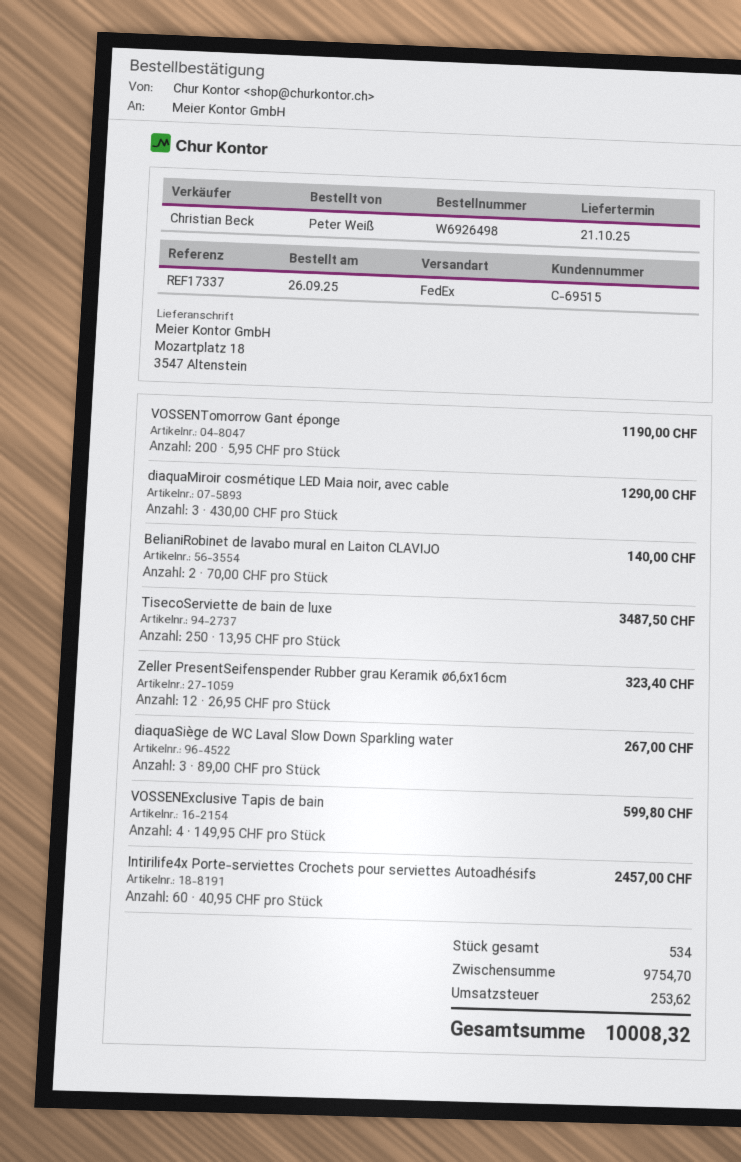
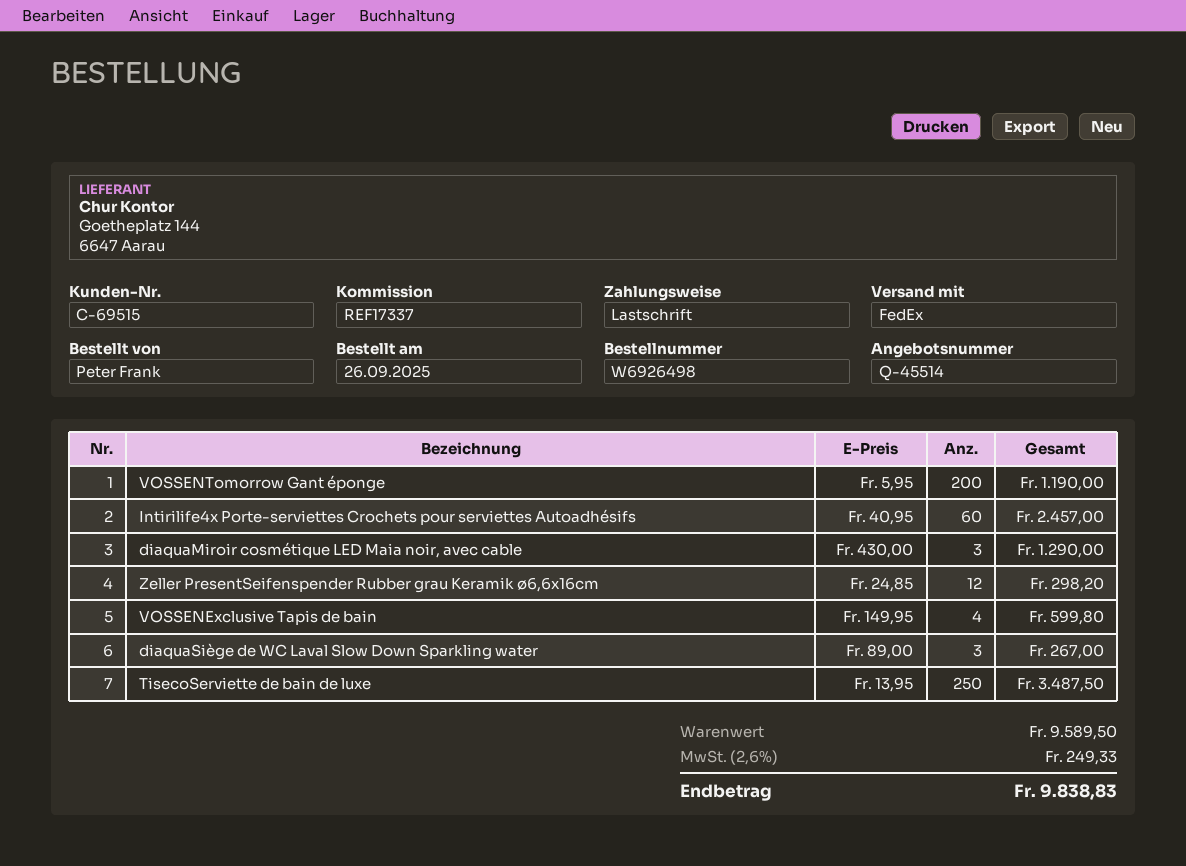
ordered by: Peter Weiß -> Peter Frank
BelianiRobinet de lavabo mural en Laiton CLAVIJO: 2 x 70.00 = 140.00 -> none
Zeller PresentSeifenspender Rubber grau Keramik ø6,6x16cm: 12 x 26.95 = 323.40 -> 12 x 24.85 = 298.20
subtotal: 9754.70 -> 9589.50
tax: 253.62 -> 249.33
total: 10008.32 -> 9838.83

